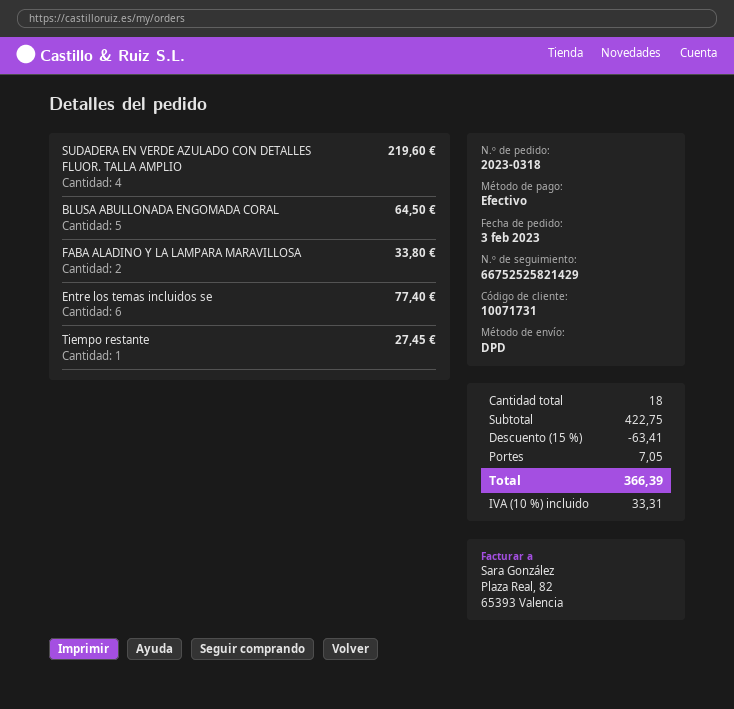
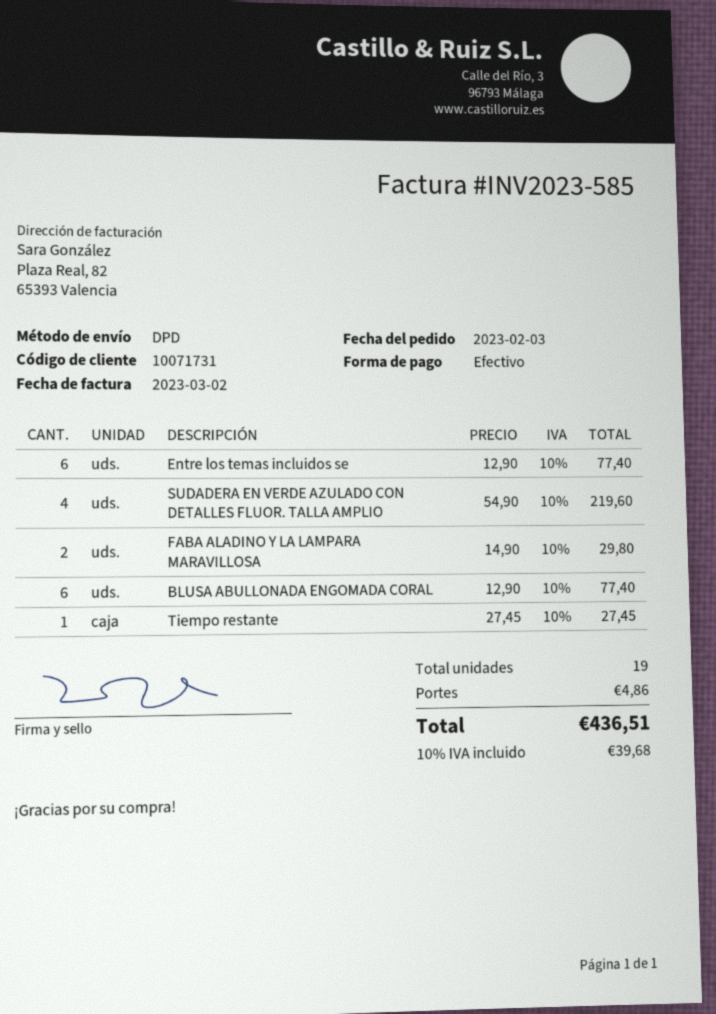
BLUSA ABULLONADA ENGOMADA CORAL: 5 for 64.50 -> 6 for 77.40
FABA ALADINO Y LA LAMPARA MARAVILLOSA: 2 for 33.80 -> 2 for 29.80
total quantity: 18 -> 19
discount: 15% = 63.41 -> none
shipping: 7.05 -> 4.86
tax: 10% = 33.31 -> 10% = 39.68
total: 366.39 -> 436.51

